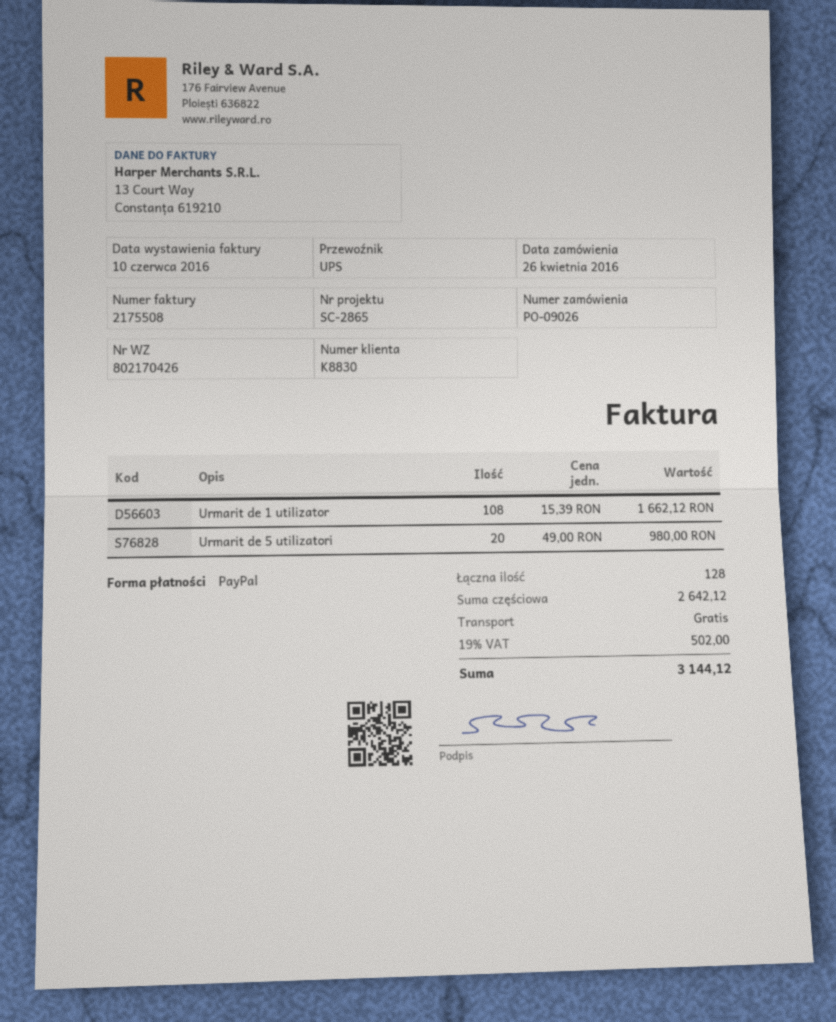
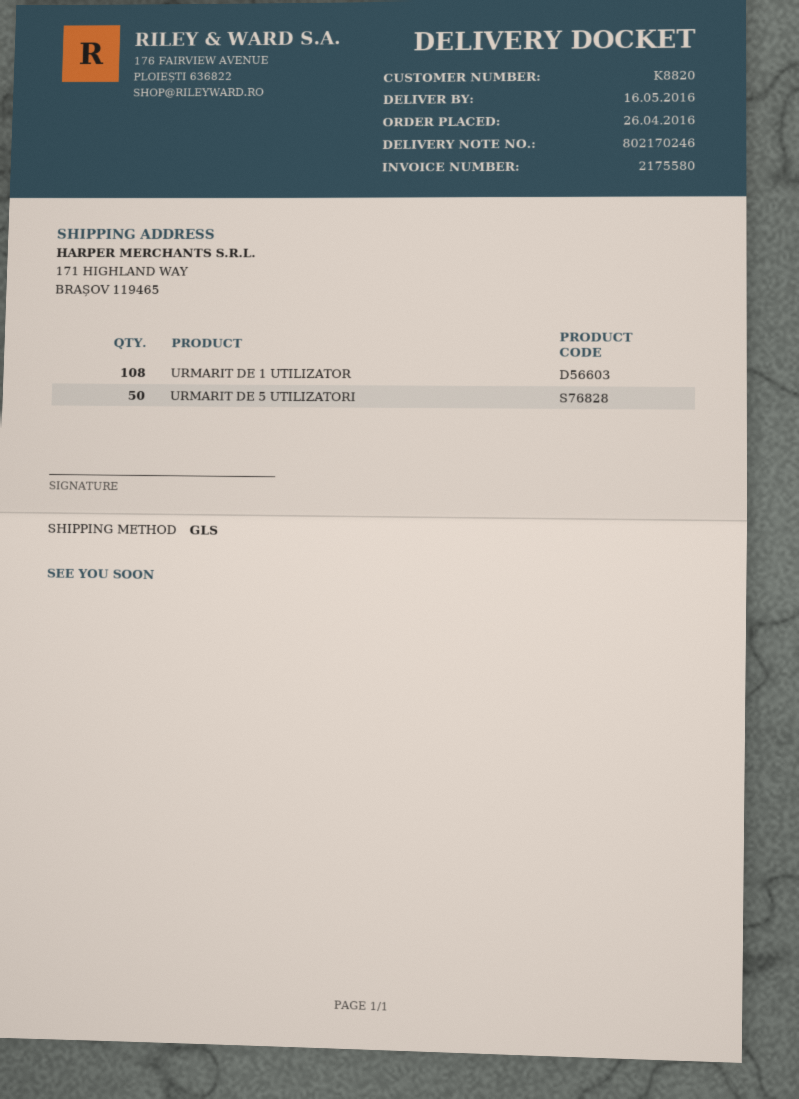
delivery note number: 802170426 -> 802170246
invoice number: 2175508 -> 2175580
customer number: K8830 -> K8820
shipping method: UPS -> GLS
Urmarit de 5 utilizatori: 20 -> 50

